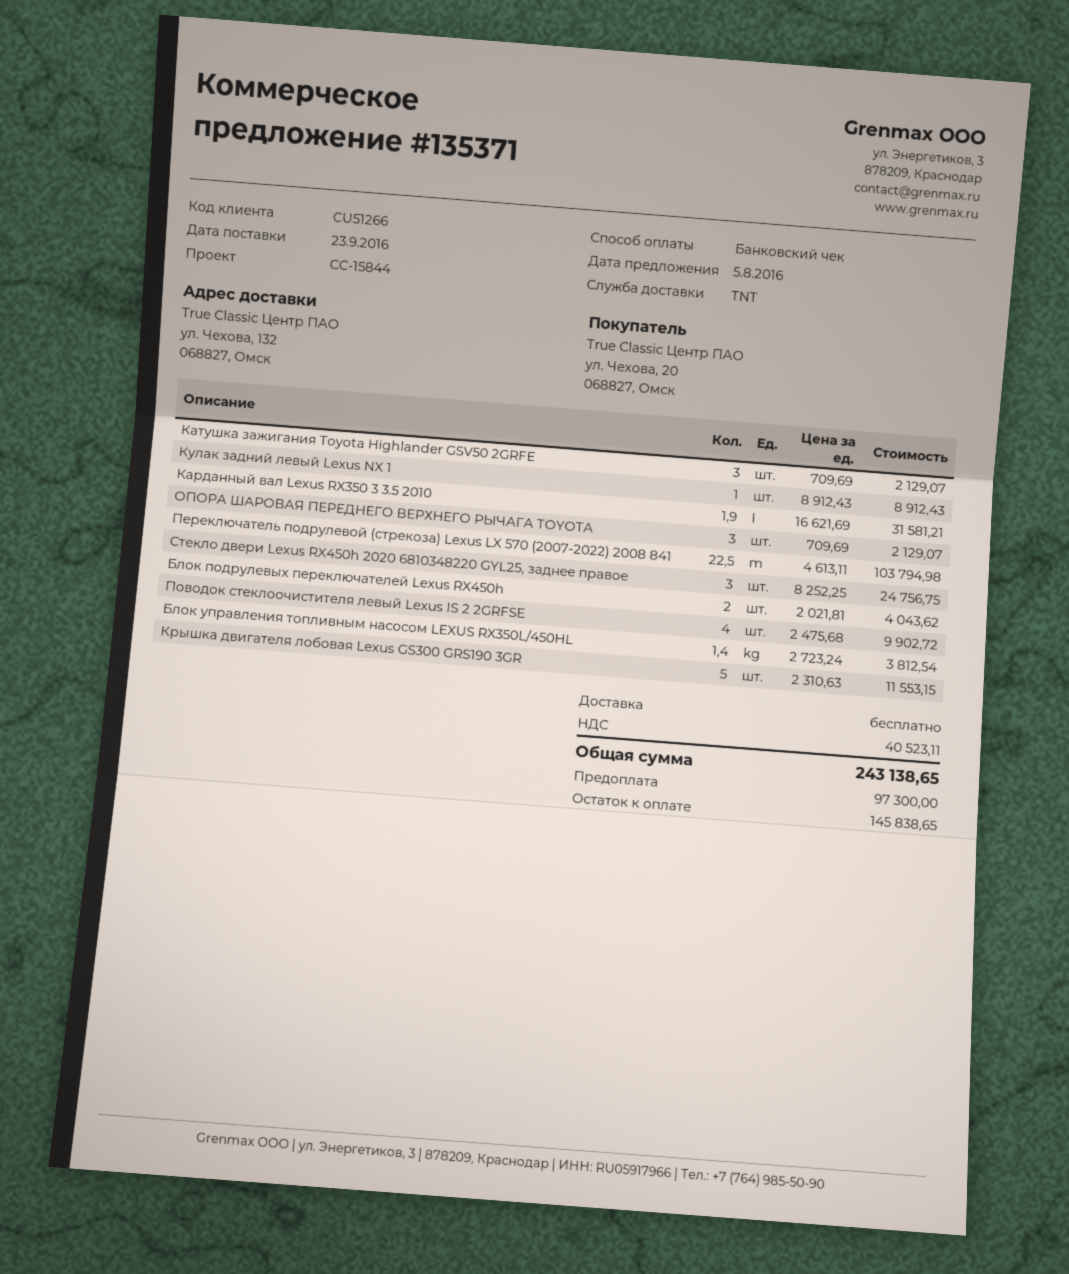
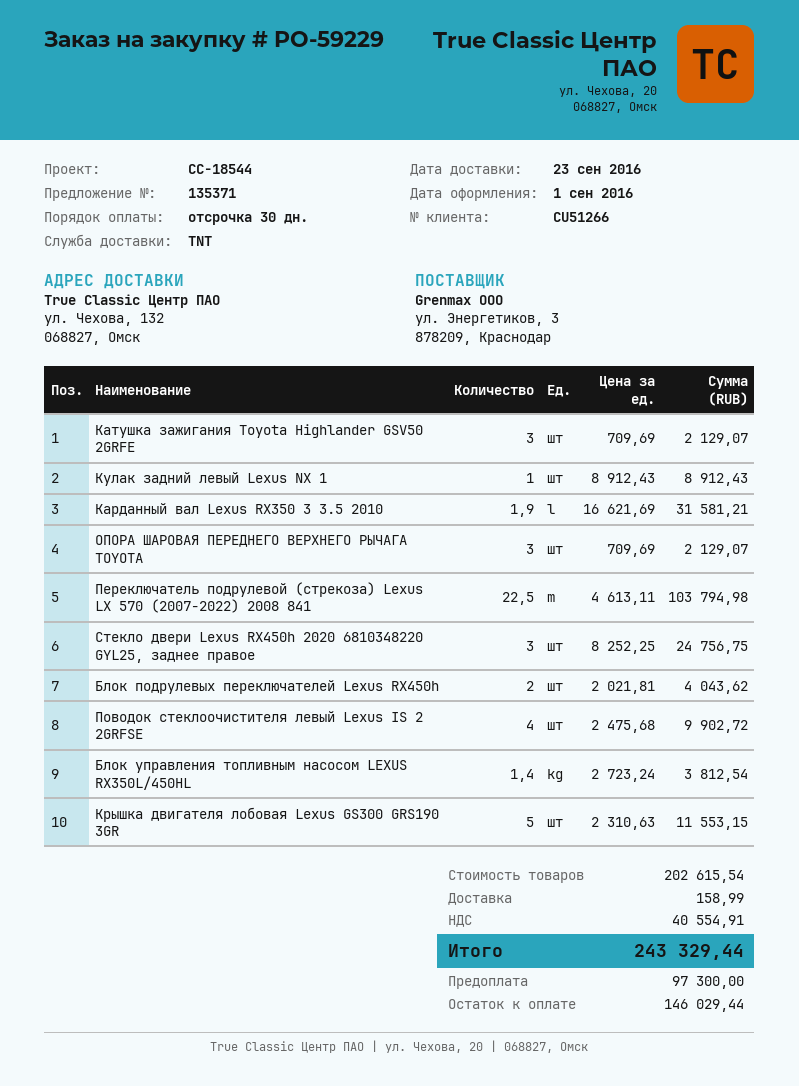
reference: CC-15844 -> CC-18544
shipping: 0.00 -> 158.99
tax: 40523.11 -> 40554.91
total: 243138.65 -> 243329.44
balance: 145838.65 -> 146029.44

